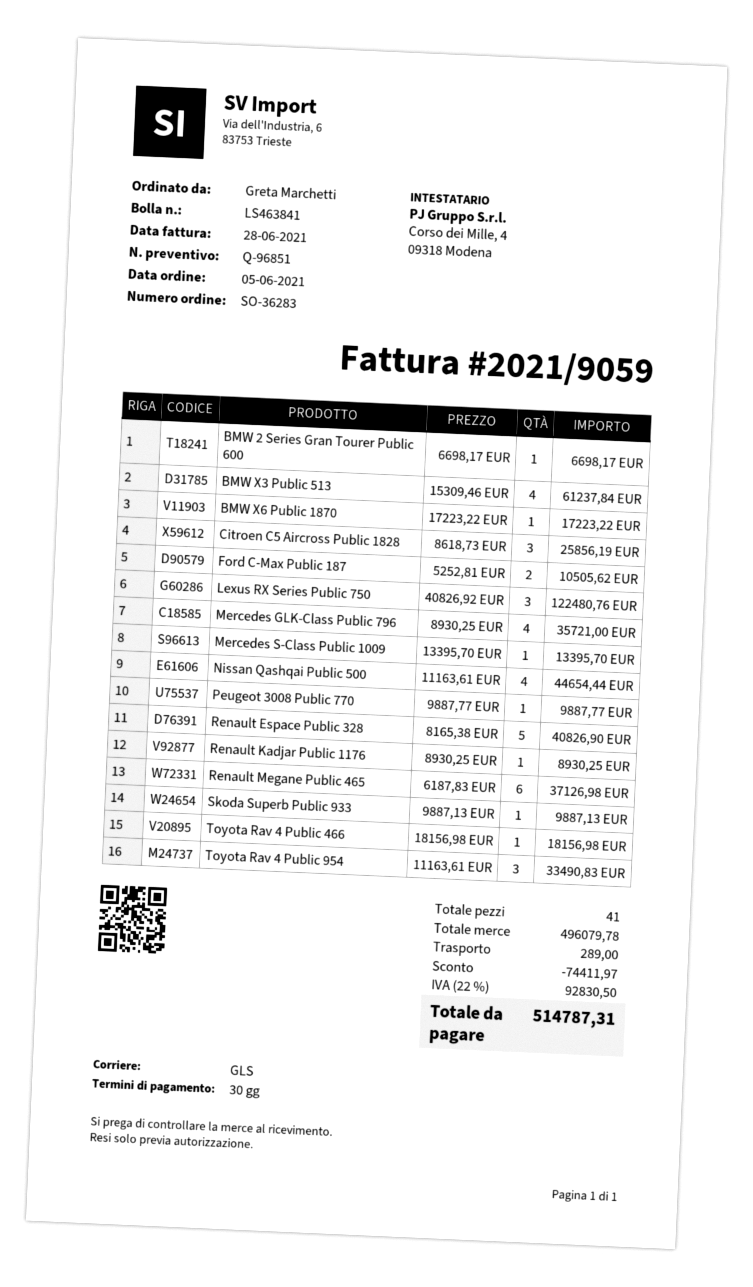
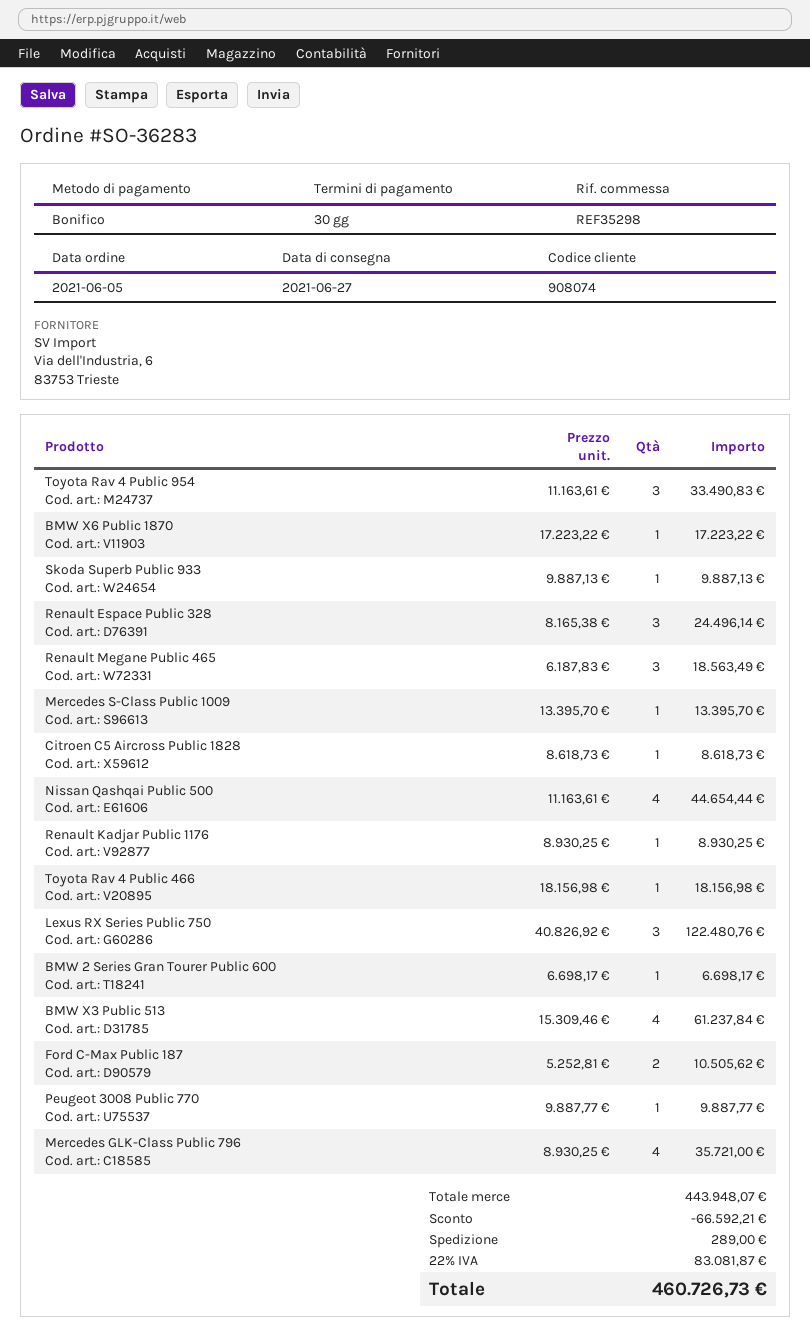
Citroen C5 Aircross Public 1828: 3 x 8618.73 = 25856.19 -> 1 x 8618.73 = 8618.73
Renault Espace Public 328: 5 x 8165.38 = 40826.90 -> 3 x 8165.38 = 24496.14
Renault Megane Public 465: 6 x 6187.83 = 37126.98 -> 3 x 6187.83 = 18563.49
subtotal: 496079.78 -> 443948.07
discount: 74411.97 -> 66592.21
tax: 22% = 92830.50 -> 22% = 83081.87
total: 514787.31 -> 460726.73

